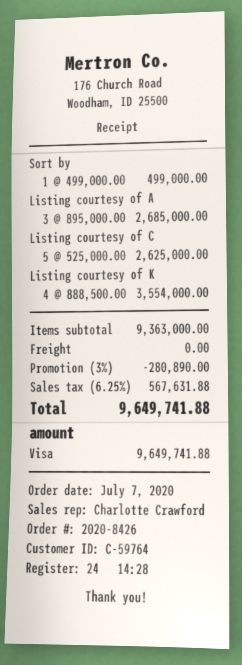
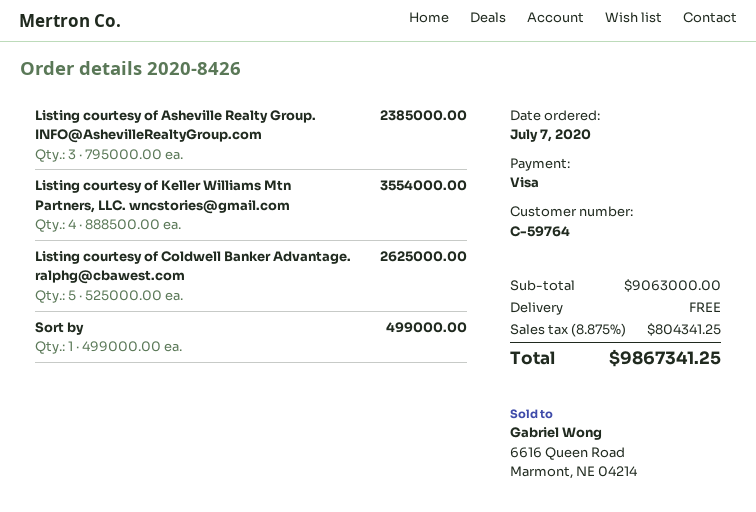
Listing courtesy of A: 3 x 895000.00 = 2685000.00 -> 3 x 795000.00 = 2385000.00
subtotal: 9363000.00 -> 9063000.00
discount: 3% = 280890.00 -> none
tax: 6.25% = 567631.88 -> 8.875% = 804341.25
total: 9649741.88 -> 9867341.25

